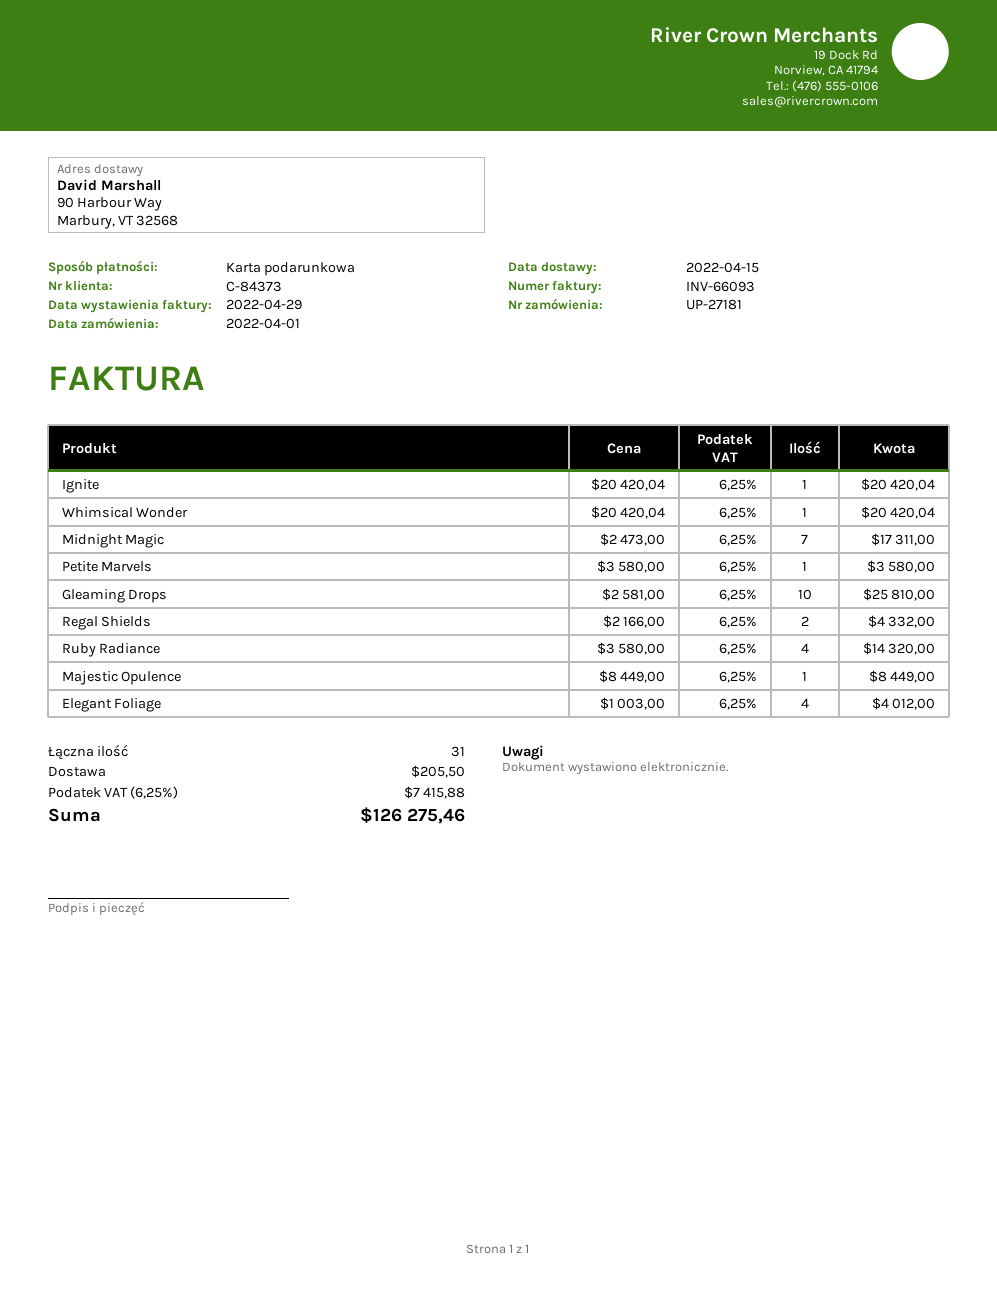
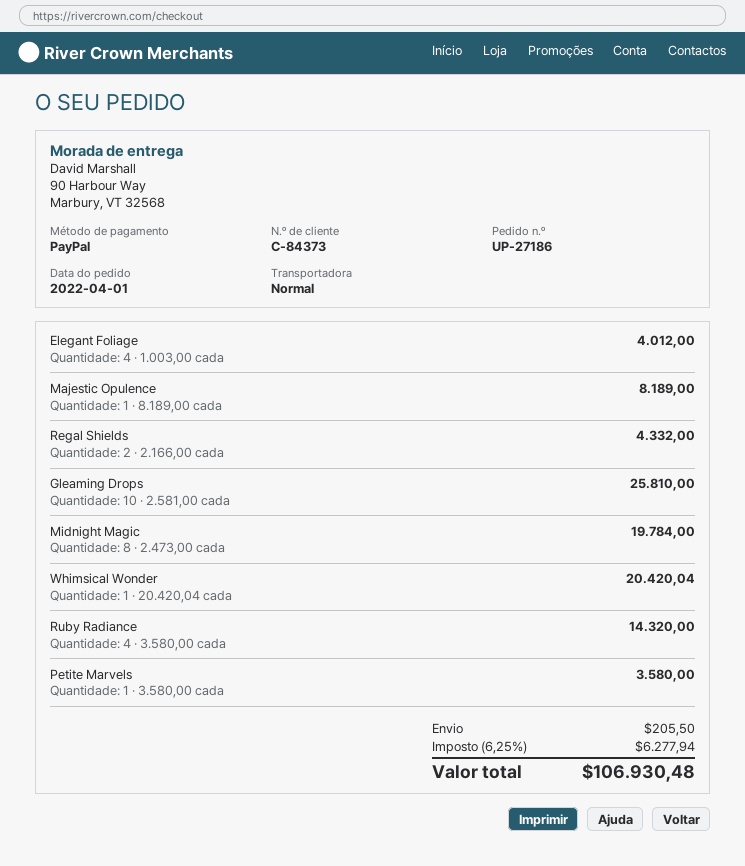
order number: UP-27181 -> UP-27186
payment method: gift card -> PayPal
Ignite: 1 x 20420.04 = 20420.04 -> none
Midnight Magic: 7 x 2473.00 = 17311.00 -> 8 x 2473.00 = 19784.00
Majestic Opulence: 1 x 8449.00 = 8449.00 -> 1 x 8189.00 = 8189.00
tax: 6.25% = 7415.88 -> 6.25% = 6277.94
total: 126275.46 -> 106930.48

